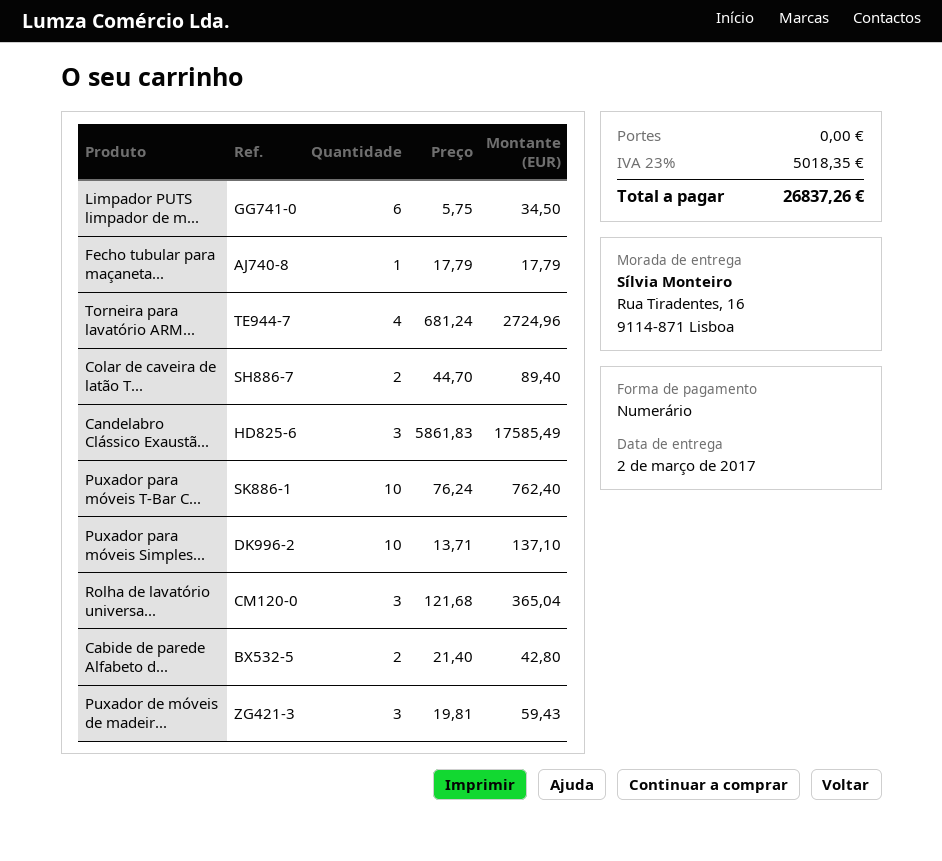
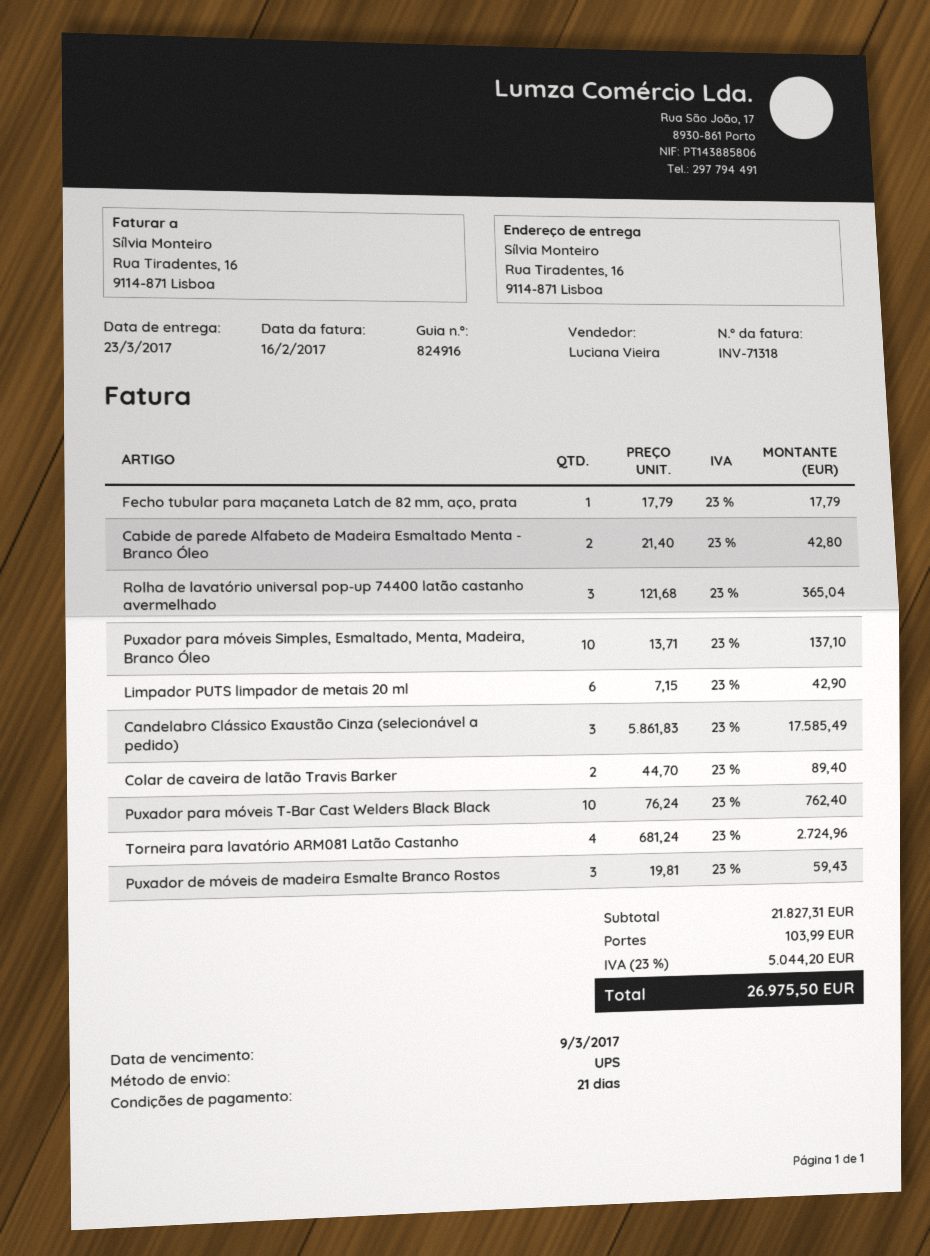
delivery date: 2017-03-02 -> 2017-03-23
Limpador PUTS limpador de m...: 6 x 5.75 = 34.50 -> 6 x 7.15 = 42.90
shipping: 0.00 -> 103.99
tax: 23% = 5018.35 -> 23% = 5044.20
total: 26837.26 -> 26975.50

